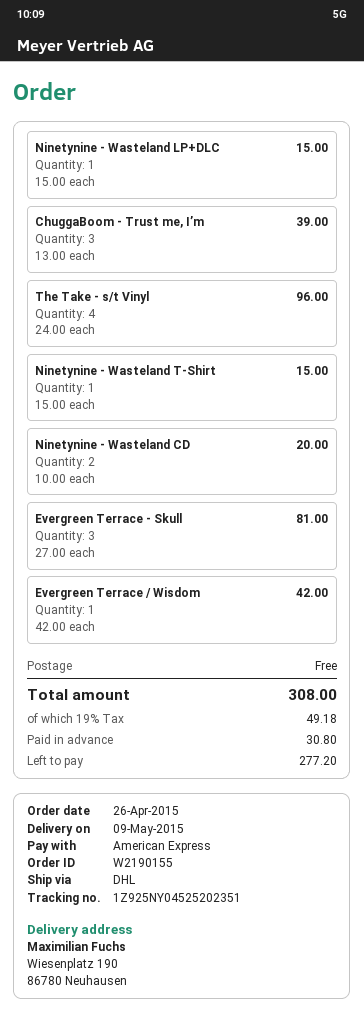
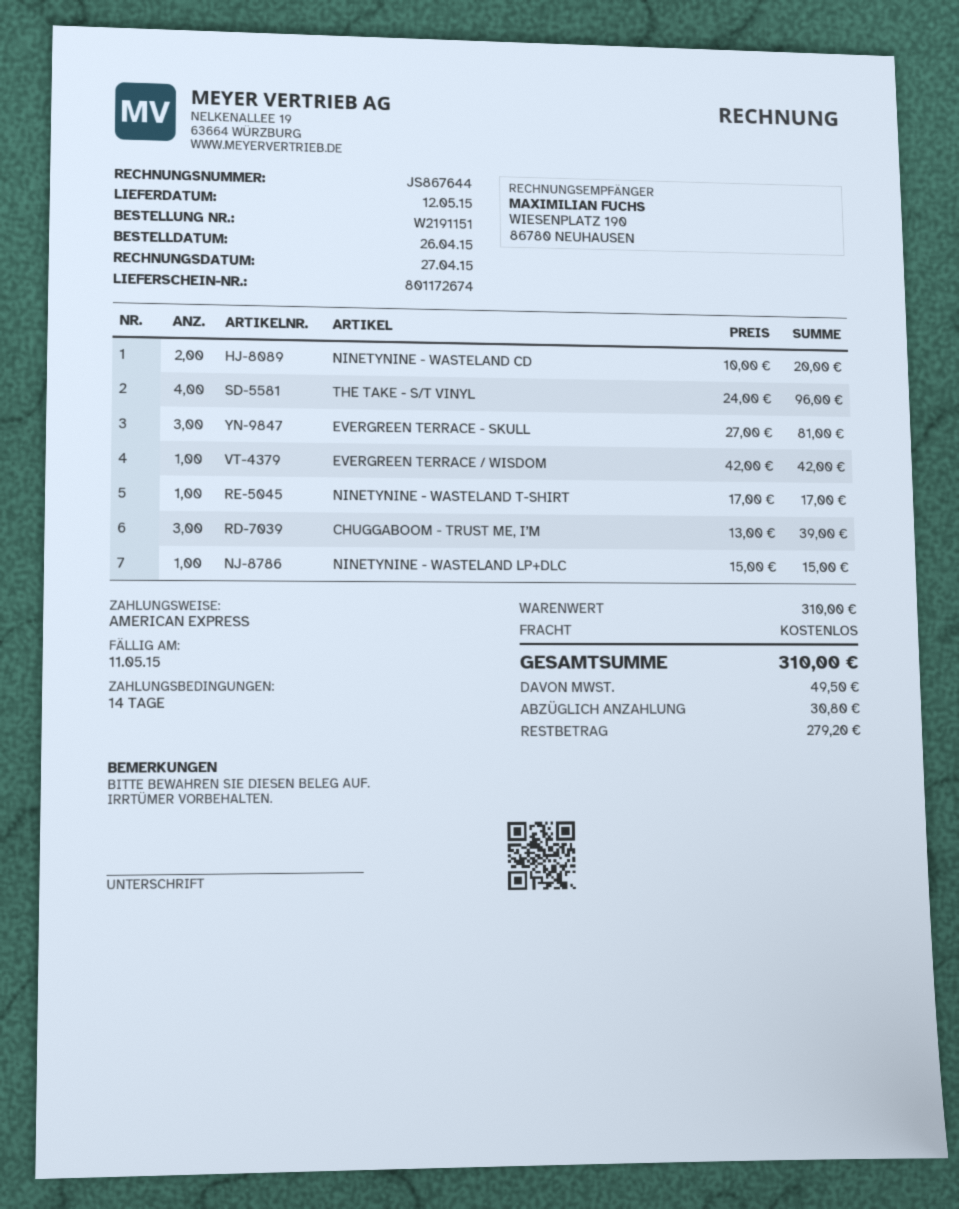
order number: W2190155 -> W2191151
delivery date: 2015-05-09 -> 2015-05-12
Ninetynine - Wasteland T-Shirt: 1 x 15.00 = 15.00 -> 1 x 17.00 = 17.00
tax: 49.18 -> 49.50
total: 308.00 -> 310.00
balance: 277.20 -> 279.20

